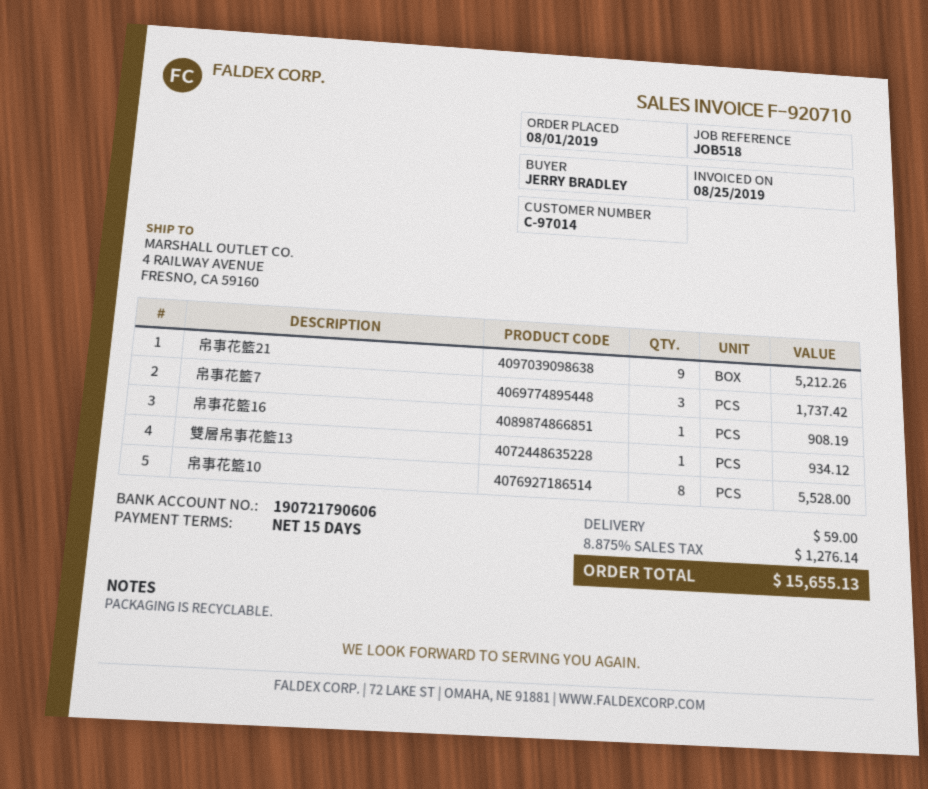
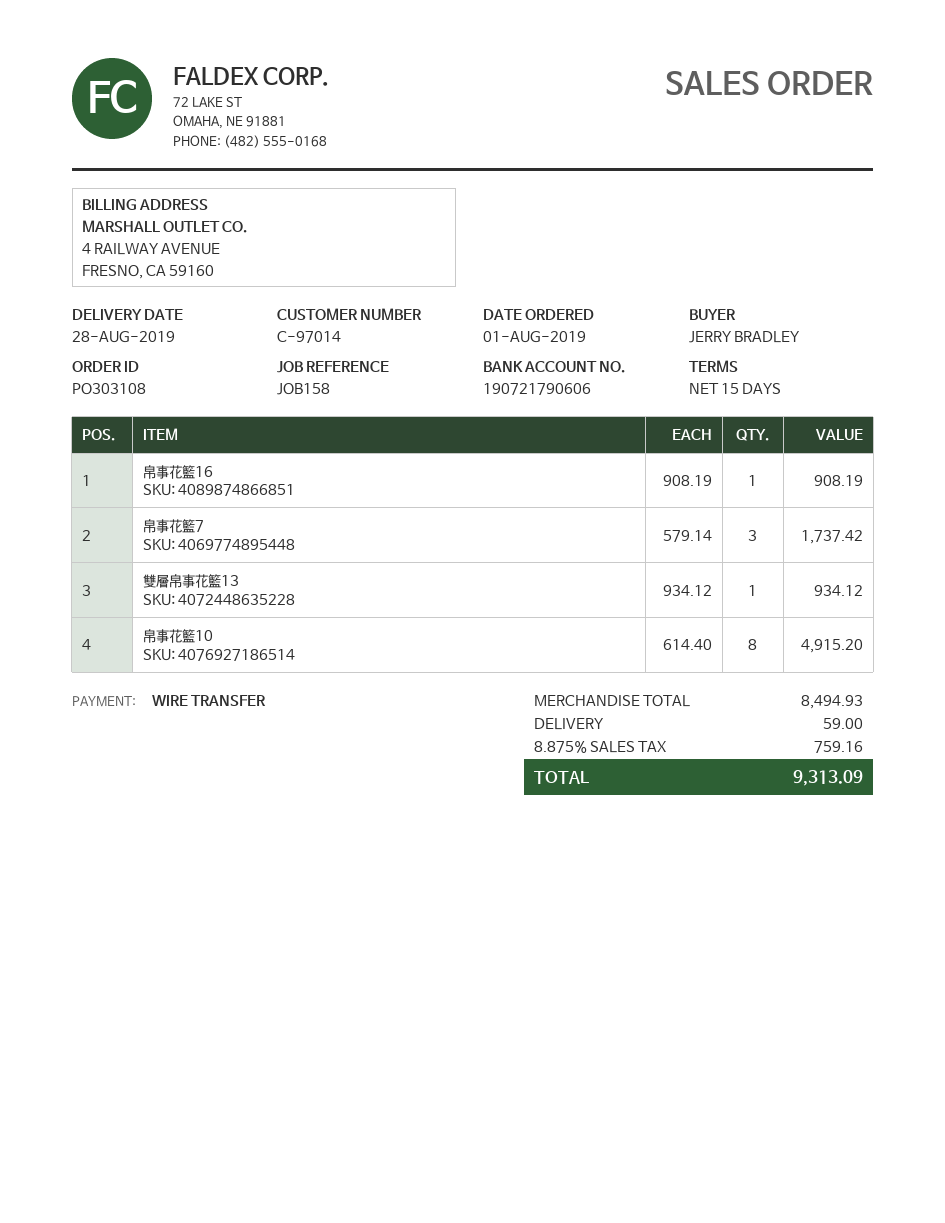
reference: JOB518 -> JOB158
帛事花籃21: 9 for 5212.26 -> none
帛事花籃10: 8 for 5528.00 -> 8 for 4915.20
tax: 8.875% = 1276.14 -> 8.875% = 759.16
total: 15655.13 -> 9313.09

